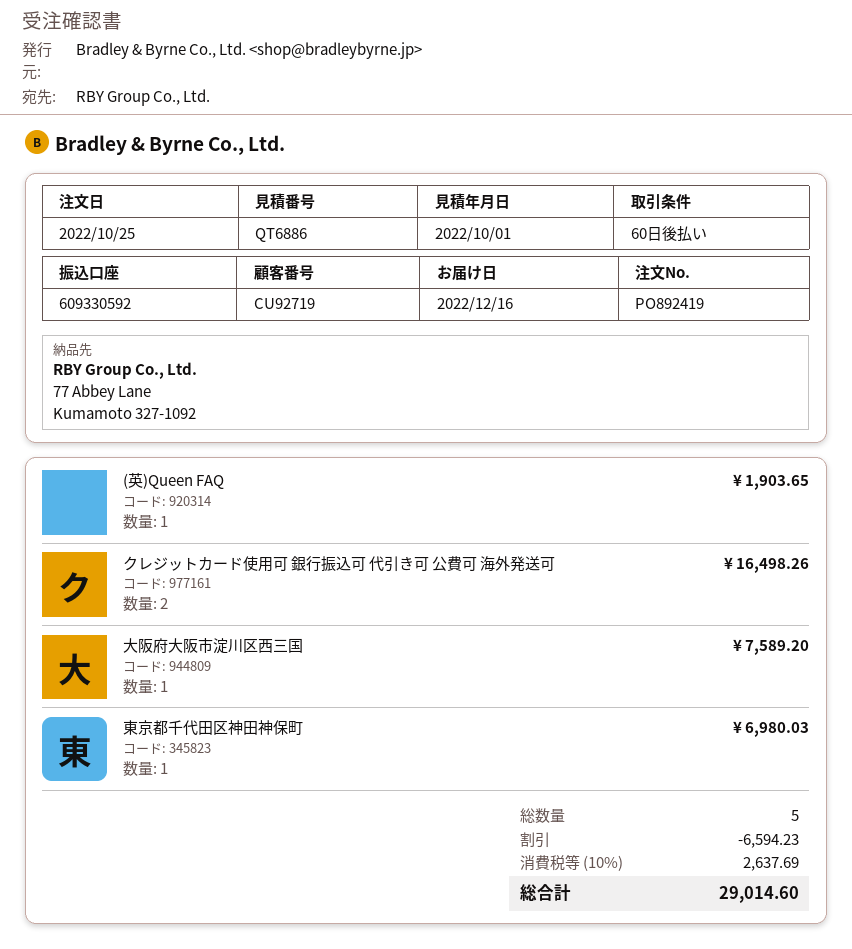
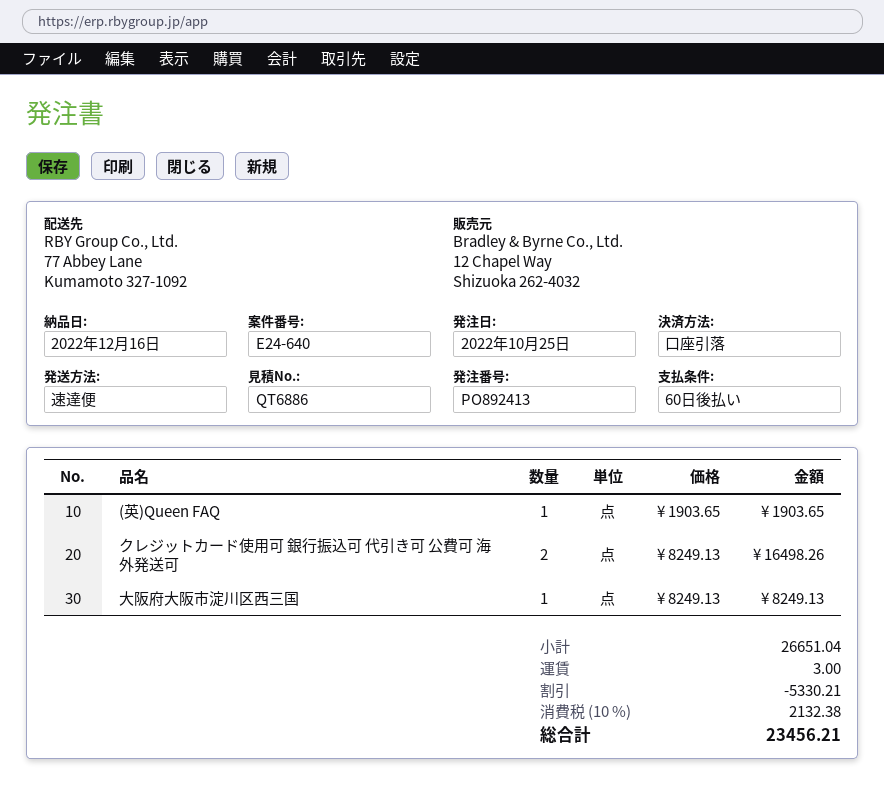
order number: PO892419 -> PO892413
大阪府大阪市淀川区西三国: 1 for 7589.20 -> 1 for 8249.13
東京都千代田区神田神保町: 1 for 6980.03 -> none
discount: 6594.23 -> 5330.21
shipping: none -> 3.00
tax: 10% = 2637.69 -> 10% = 2132.38
total: 29014.60 -> 23456.21

